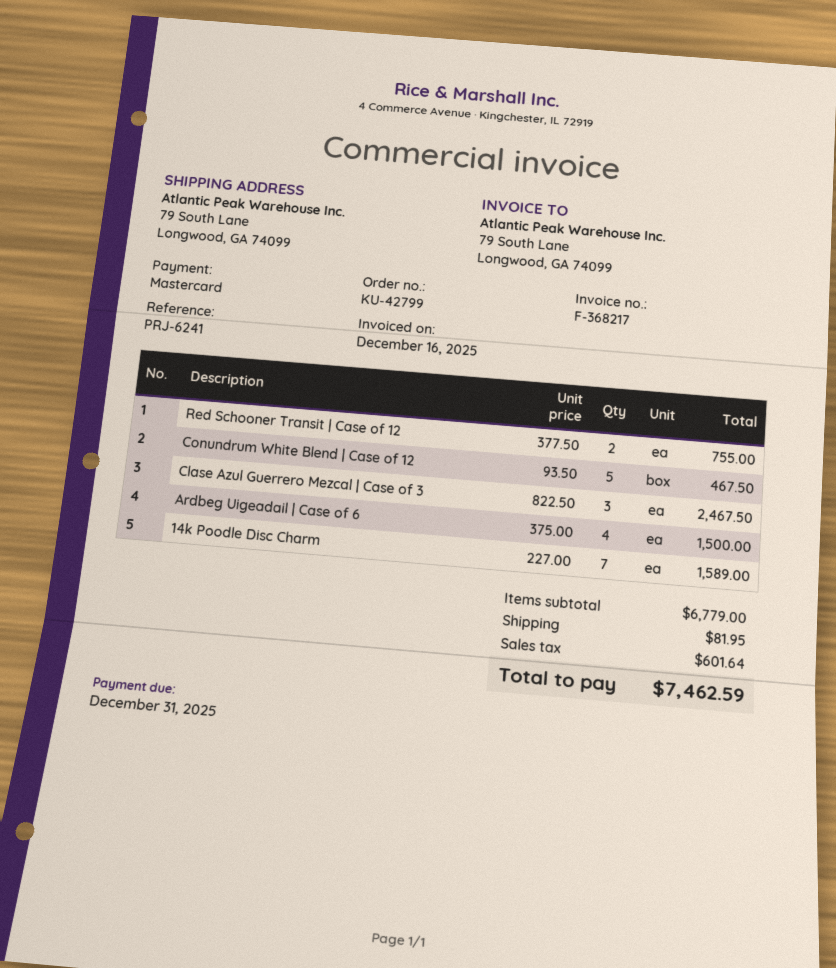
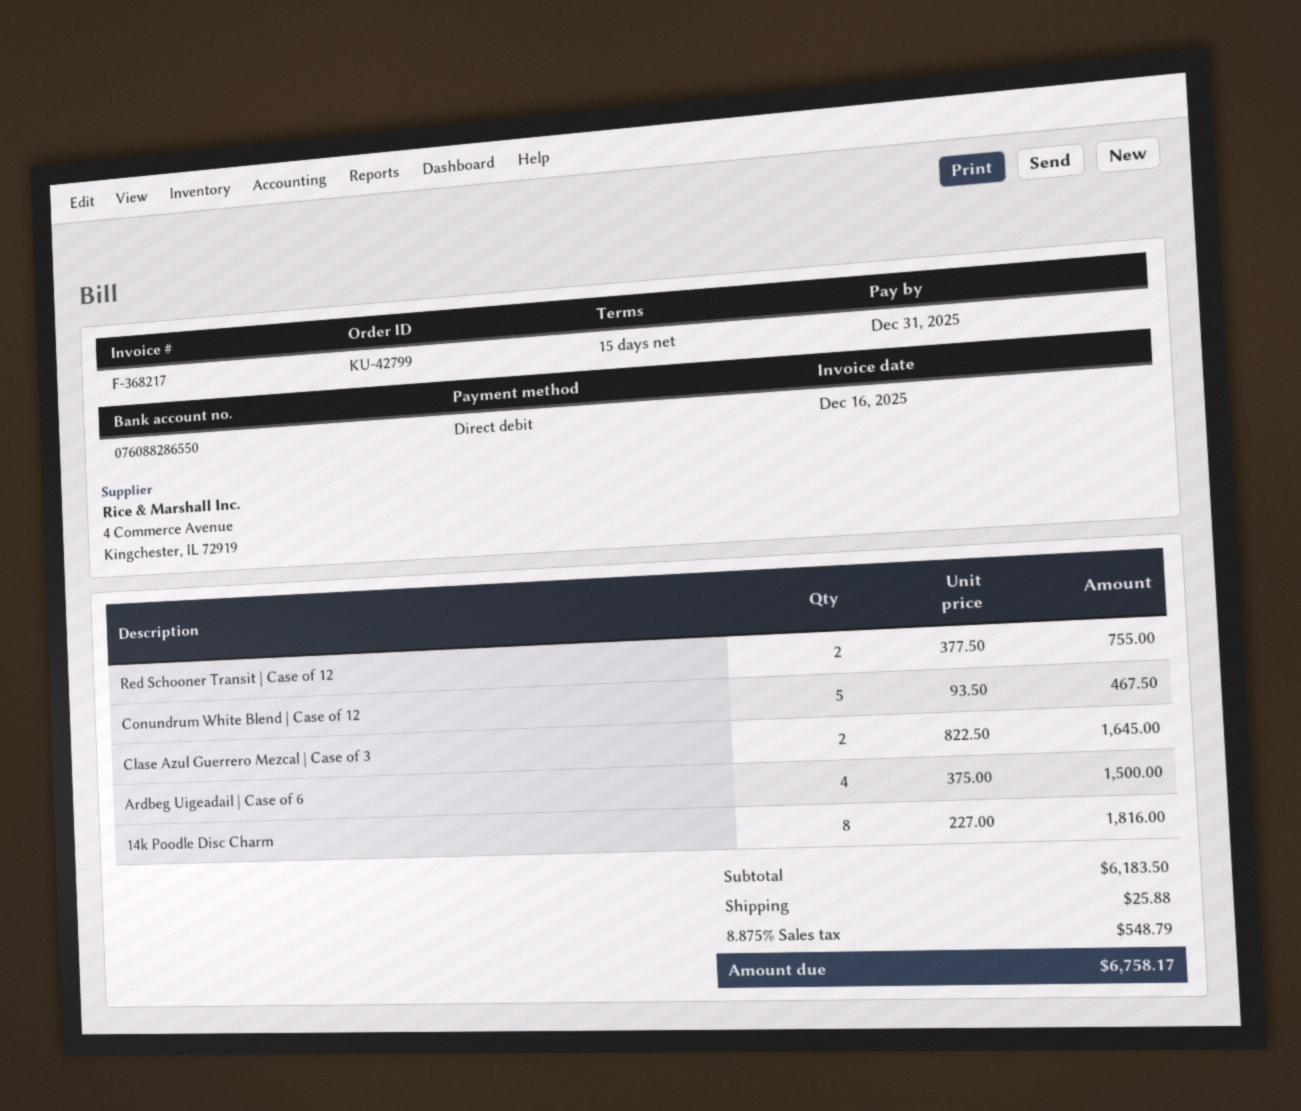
payment method: Mastercard -> direct debit
Clase Azul Guerrero Mezcal | Case of 3: 3 x 822.50 = 2467.50 -> 2 x 822.50 = 1645.00
14k Poodle Disc Charm: 7 x 227.00 = 1589.00 -> 8 x 227.00 = 1816.00
subtotal: 6779.00 -> 6183.50
shipping: 81.95 -> 25.88
tax: 601.64 -> 548.79
total: 7462.59 -> 6758.17

